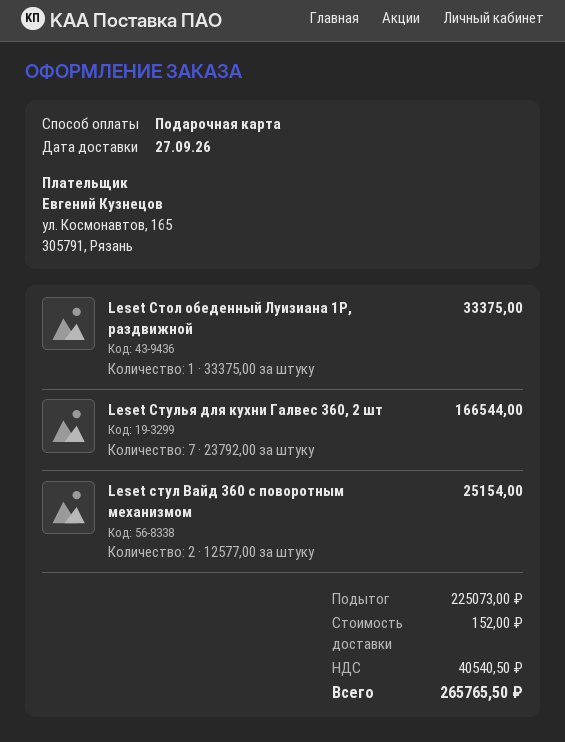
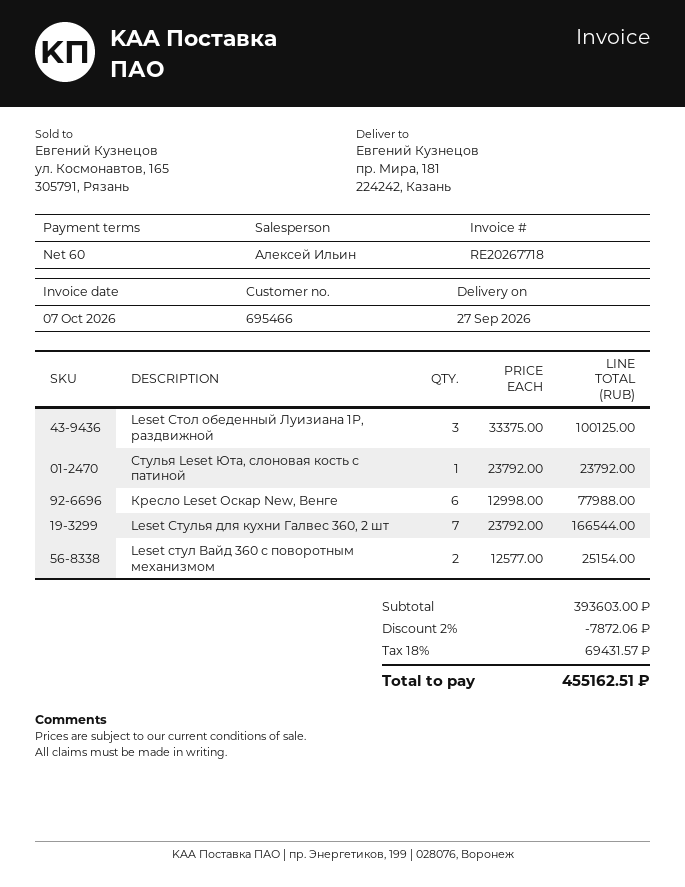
Leset Стол обеденный Луизиана 1Р, раздвижной: 1 x 33375.00 = 33375.00 -> 3 x 33375.00 = 100125.00
Стулья Leset Юта, слоновая кость с патиной: none -> 1 x 23792.00 = 23792.00
Кресло Leset Оскар New, Венге: none -> 6 x 12998.00 = 77988.00
subtotal: 225073.00 -> 393603.00
discount: none -> 2% = 7872.06
shipping: 152.00 -> none
tax: 40540.50 -> 69431.57
total: 265765.50 -> 455162.51

